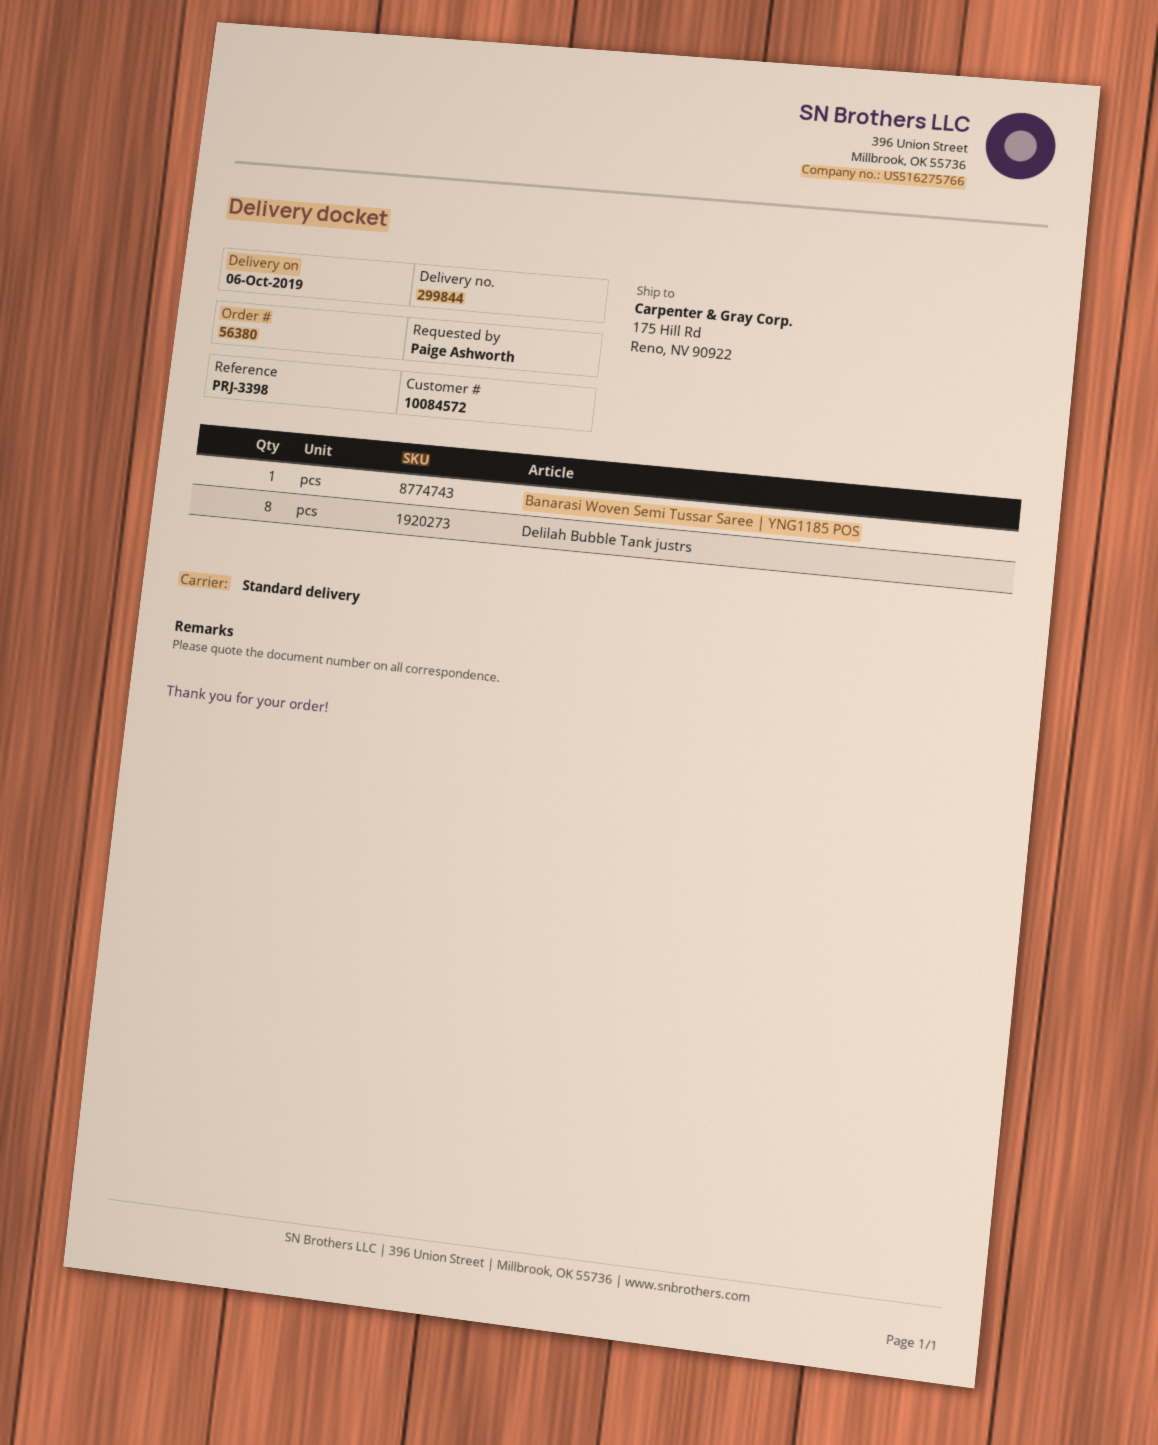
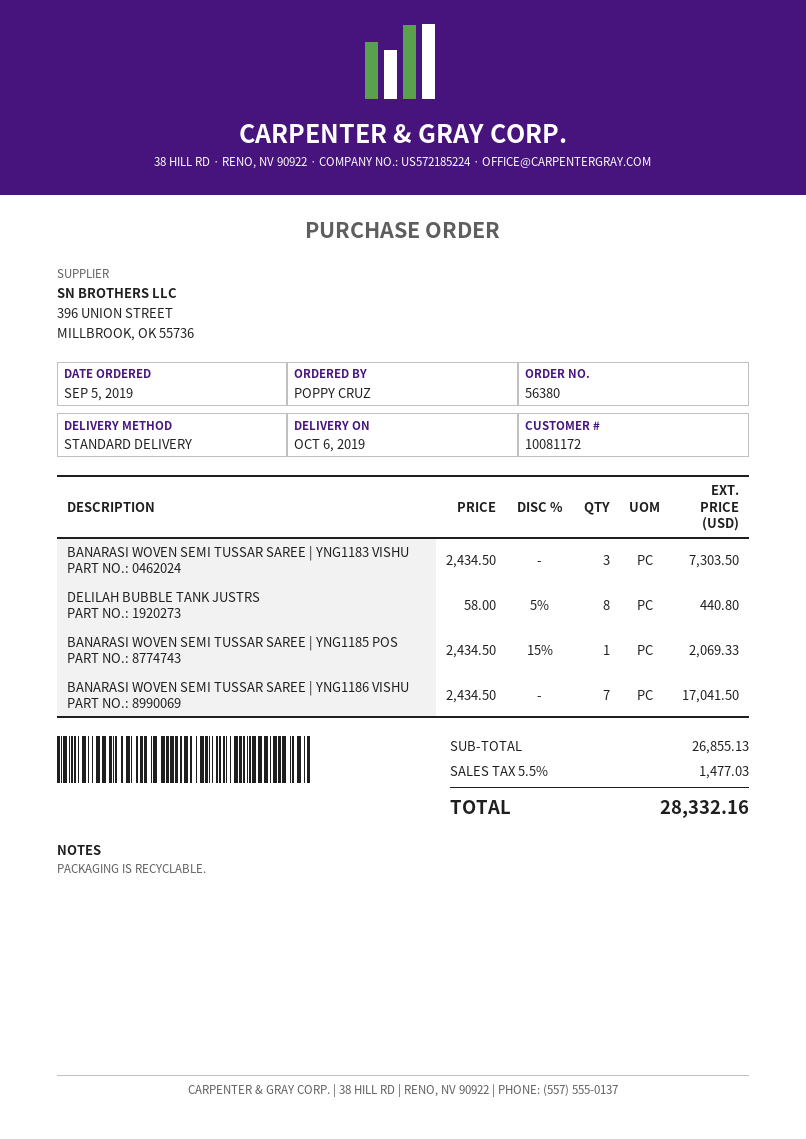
customer number: 10084572 -> 10081172
ordered by: Paige Ashworth -> POPPY CRUZ
BANARASI WOVEN SEMI TUSSAR SAREE | YNG1183 VISHU: none -> 3
BANARASI WOVEN SEMI TUSSAR SAREE | YNG1186 VISHU: none -> 7

